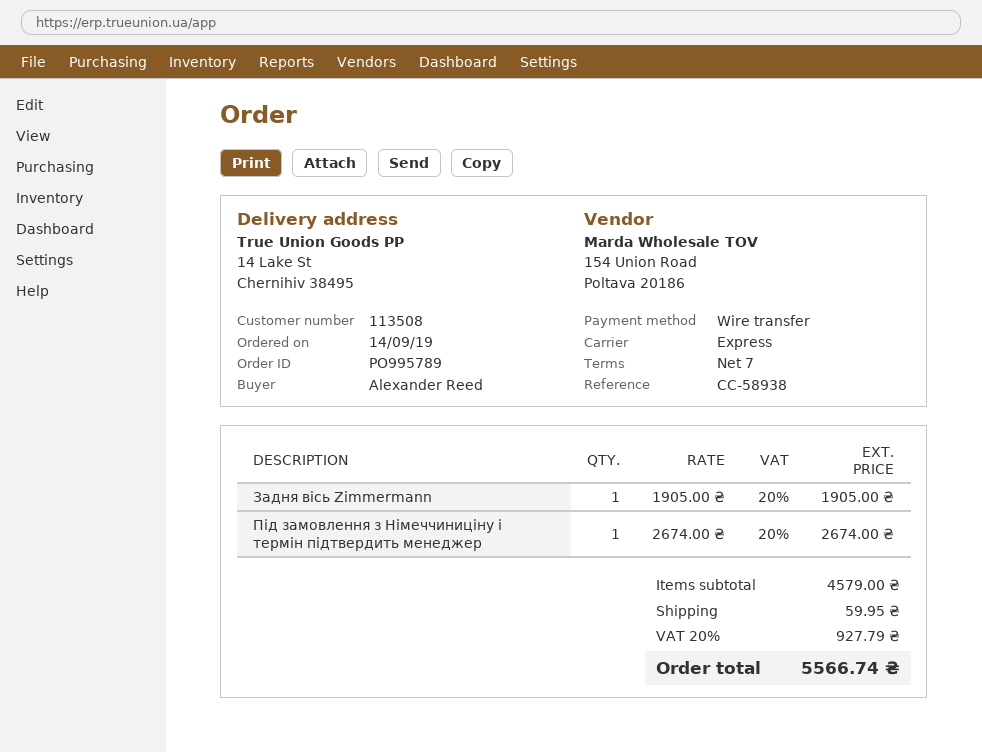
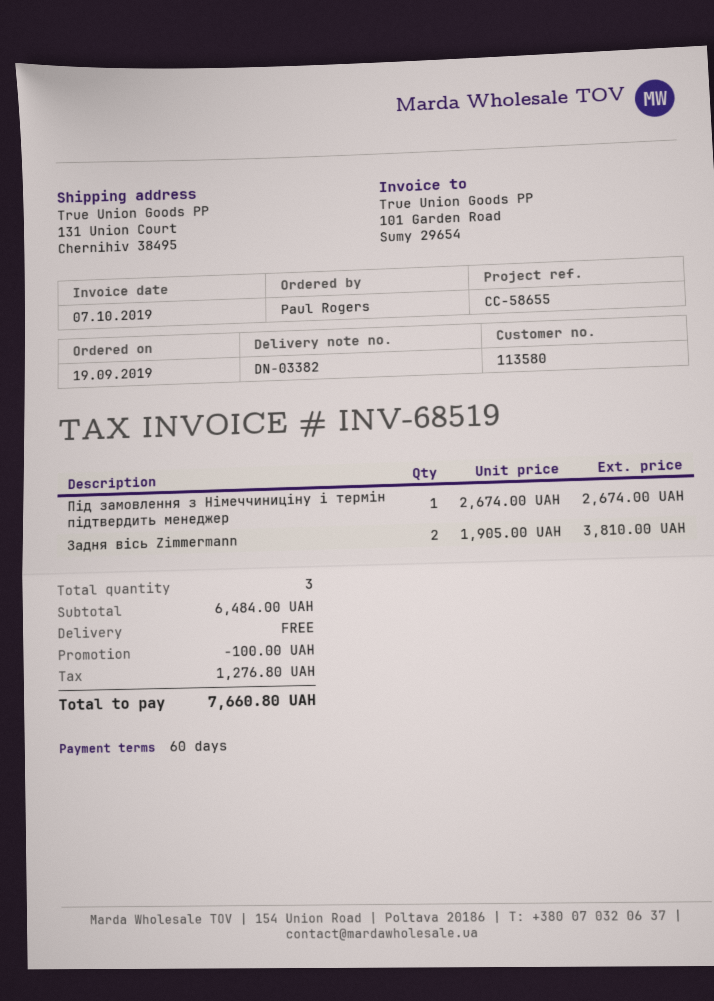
order date: 2019-09-14 -> 2019-09-19
payment terms: 7 days -> 60 days
customer number: 113508 -> 113580
reference: CC-58938 -> CC-58655
ordered by: Alexander Reed -> Paul Rogers
ship to: 14 Lake St, Chernihiv 38495 -> 131 Union Court, Chernihiv 38495
Задня вісь Zimmermann: 1 x 1905.00 = 1905.00 -> 2 x 1905.00 = 3810.00
subtotal: 4579.00 -> 6484.00
discount: none -> 100.00
shipping: 59.95 -> 0.00
tax: 927.79 -> 1276.80
total: 5566.74 -> 7660.80

